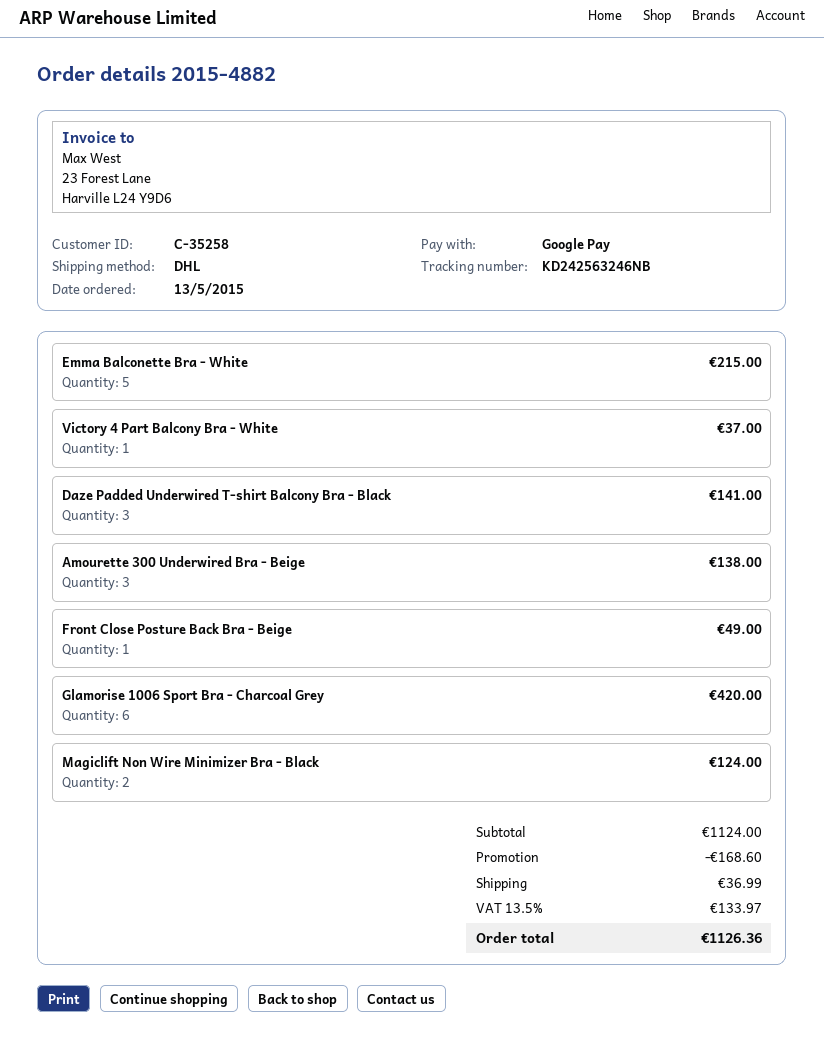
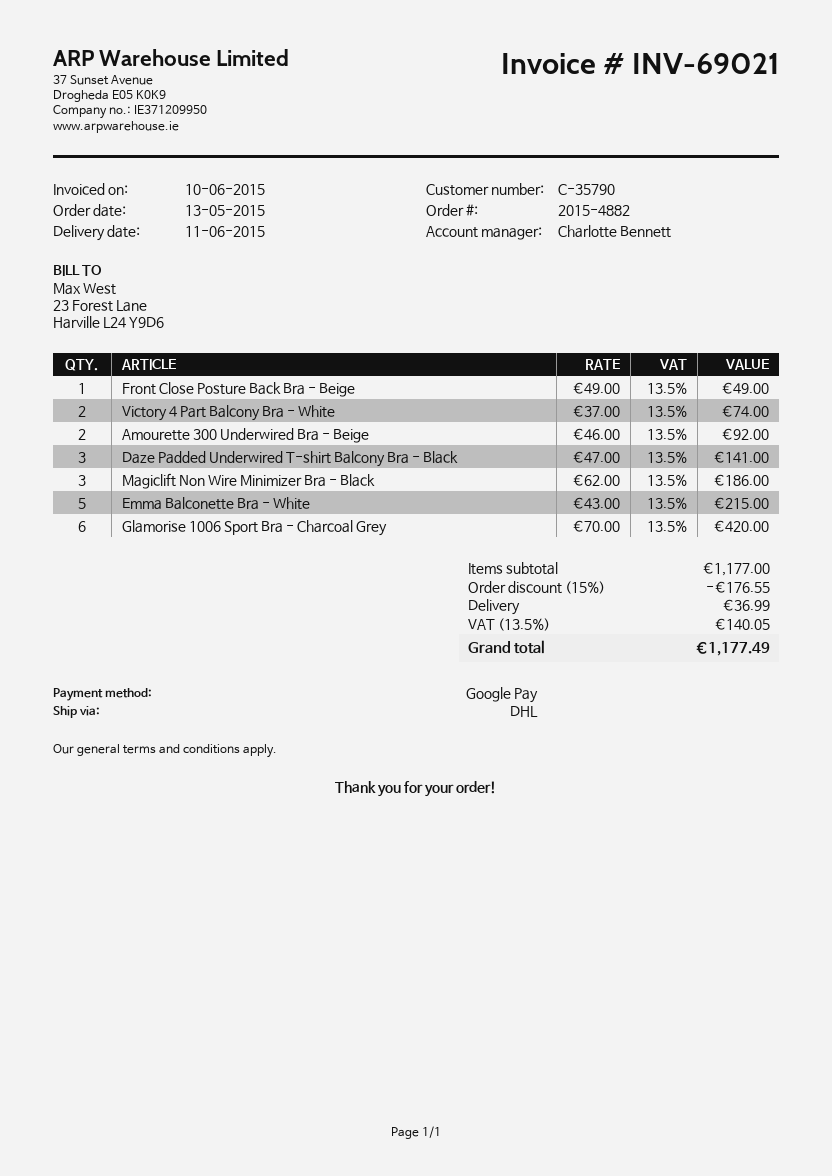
customer number: C-35258 -> C-35790
Victory 4 Part Balcony Bra - White: 1 for 37.00 -> 2 for 74.00
Amourette 300 Underwired Bra - Beige: 3 for 138.00 -> 2 for 92.00
Magiclift Non Wire Minimizer Bra - Black: 2 for 124.00 -> 3 for 186.00
subtotal: 1124.00 -> 1177.00
discount: 168.60 -> 176.55
tax: 13.5% = 133.97 -> 13.5% = 140.05
total: 1126.36 -> 1177.49

